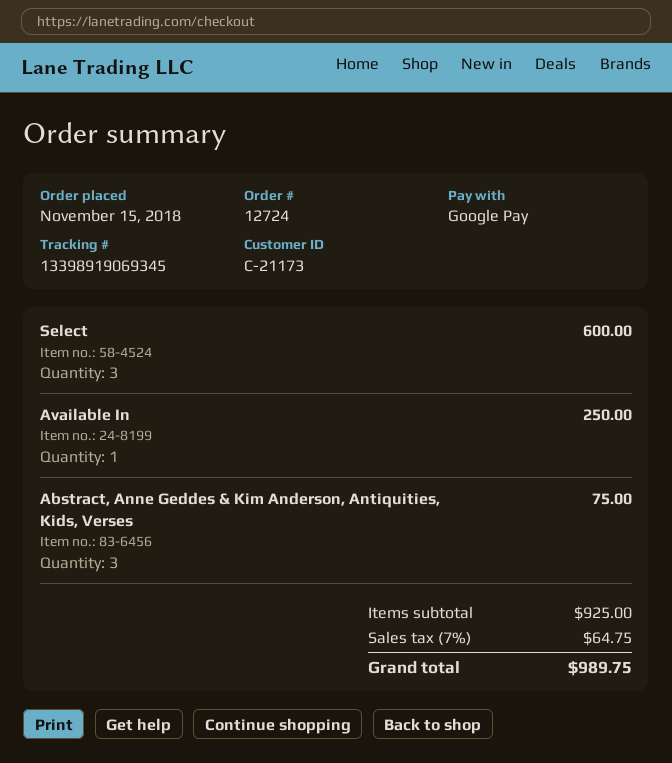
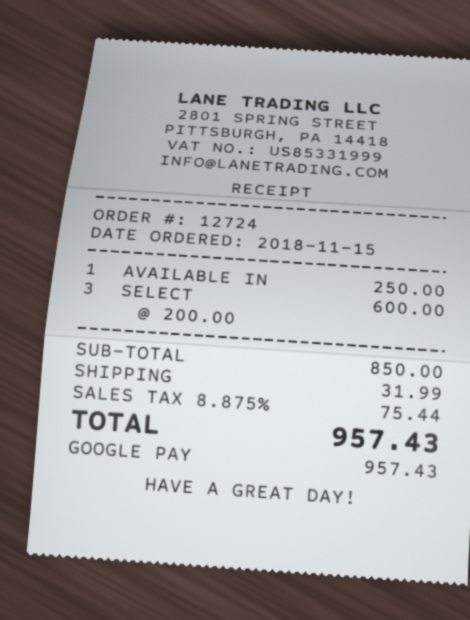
Abstract, Anne Geddes & Kim Anderson, Antiquities, Kids, Verses: 3 for 75.00 -> none
subtotal: 925.00 -> 850.00
shipping: none -> 31.99
tax: 7% = 64.75 -> 8.875% = 75.44
total: 989.75 -> 957.43

